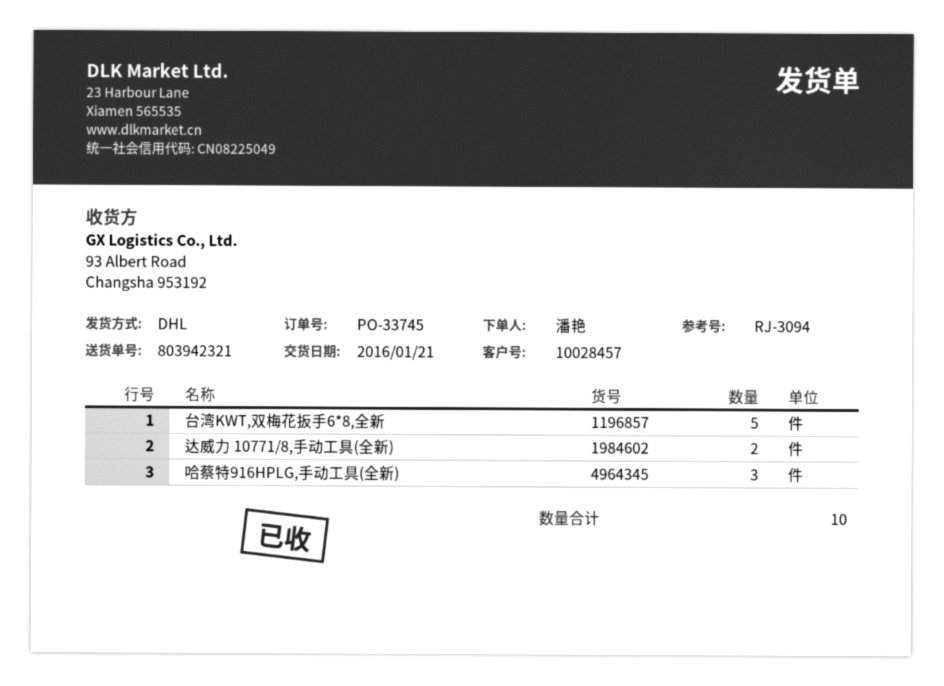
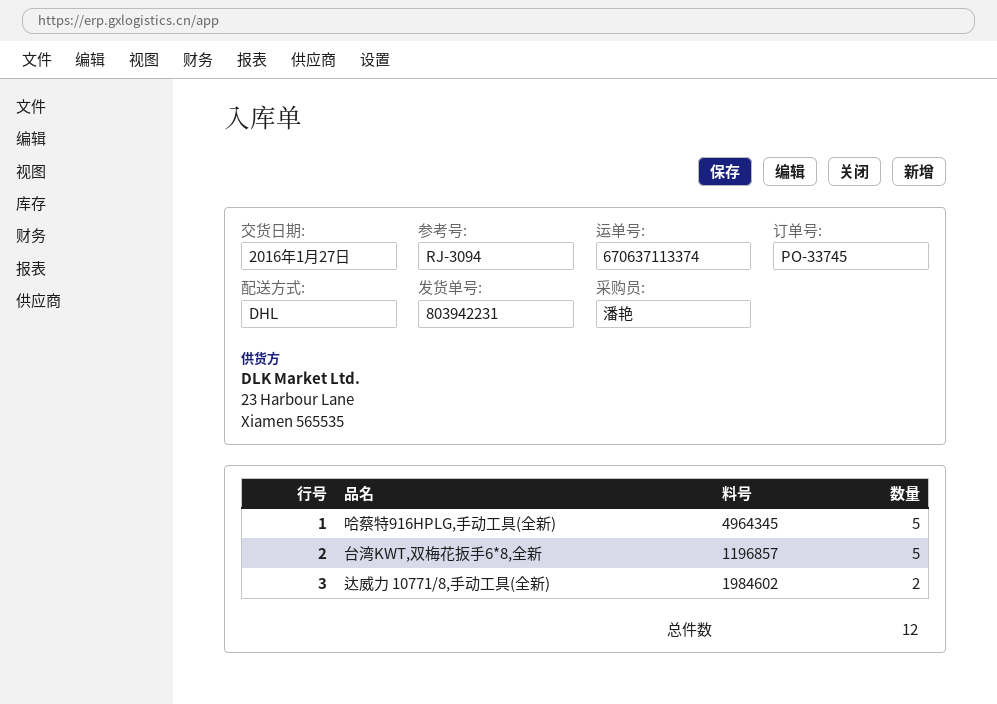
delivery note number: 803942321 -> 803942231
delivery date: 2016-01-21 -> 2016-01-27
哈蔡特916HPLG,手动工具(全新): 3 -> 5
total quantity: 10 -> 12

